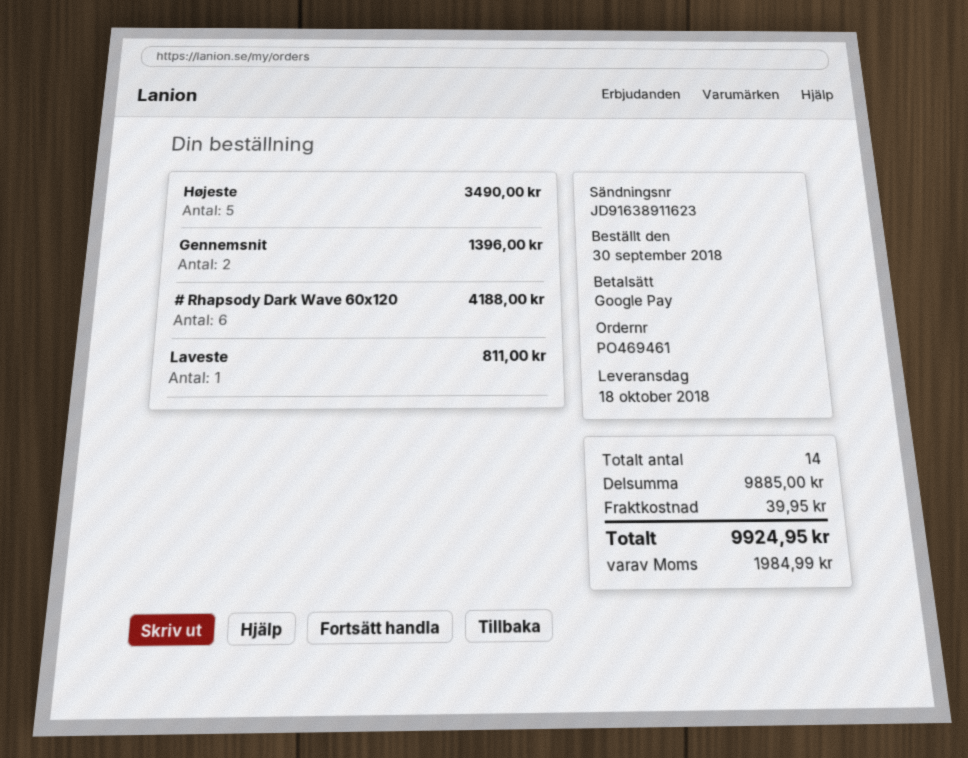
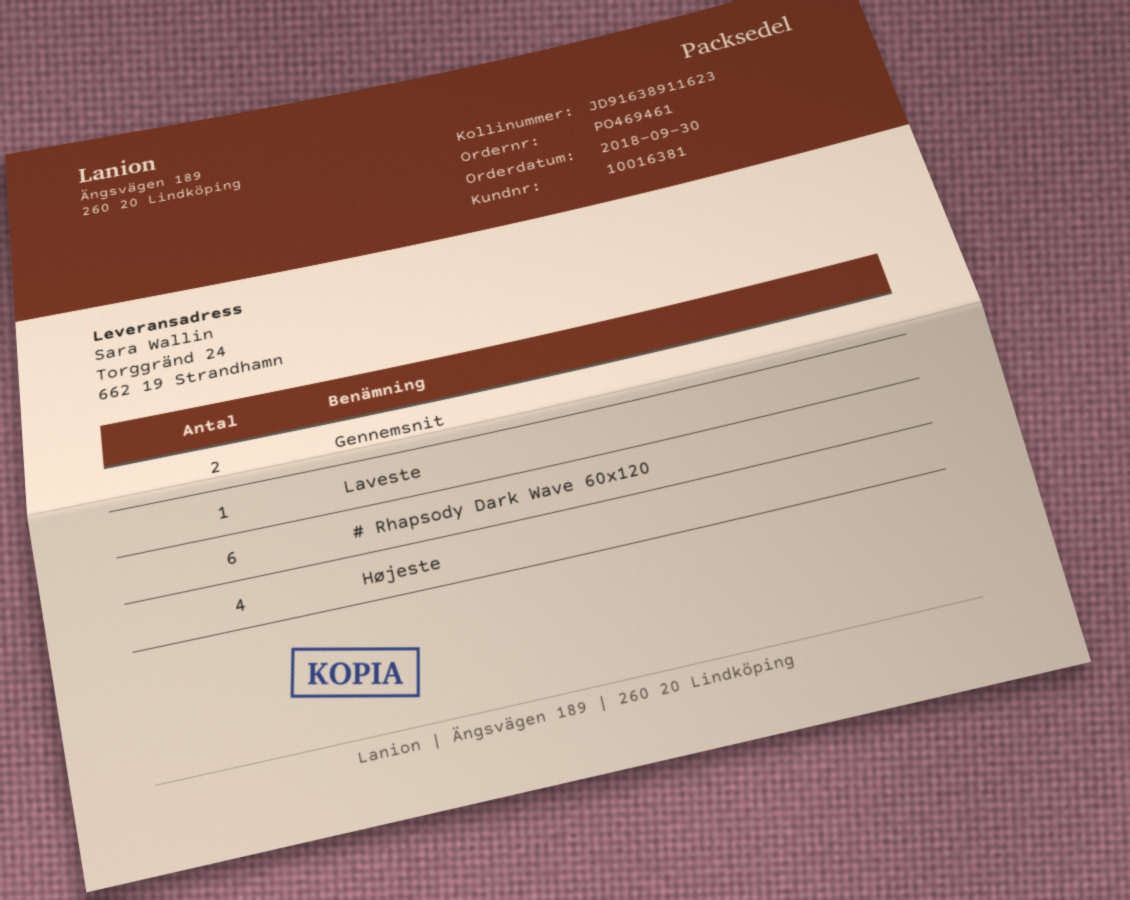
Højeste: 5 -> 4

